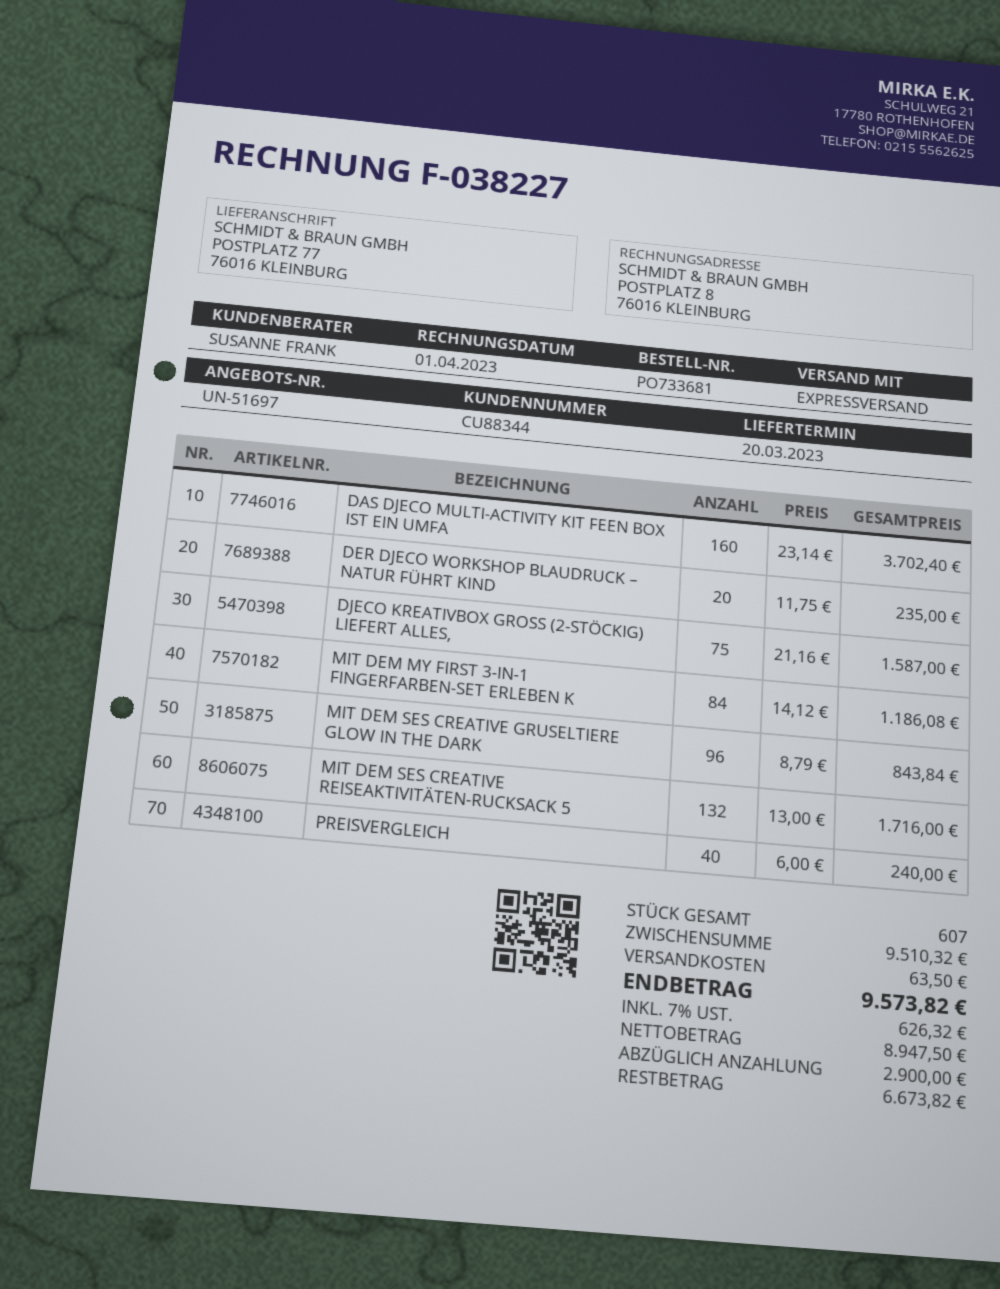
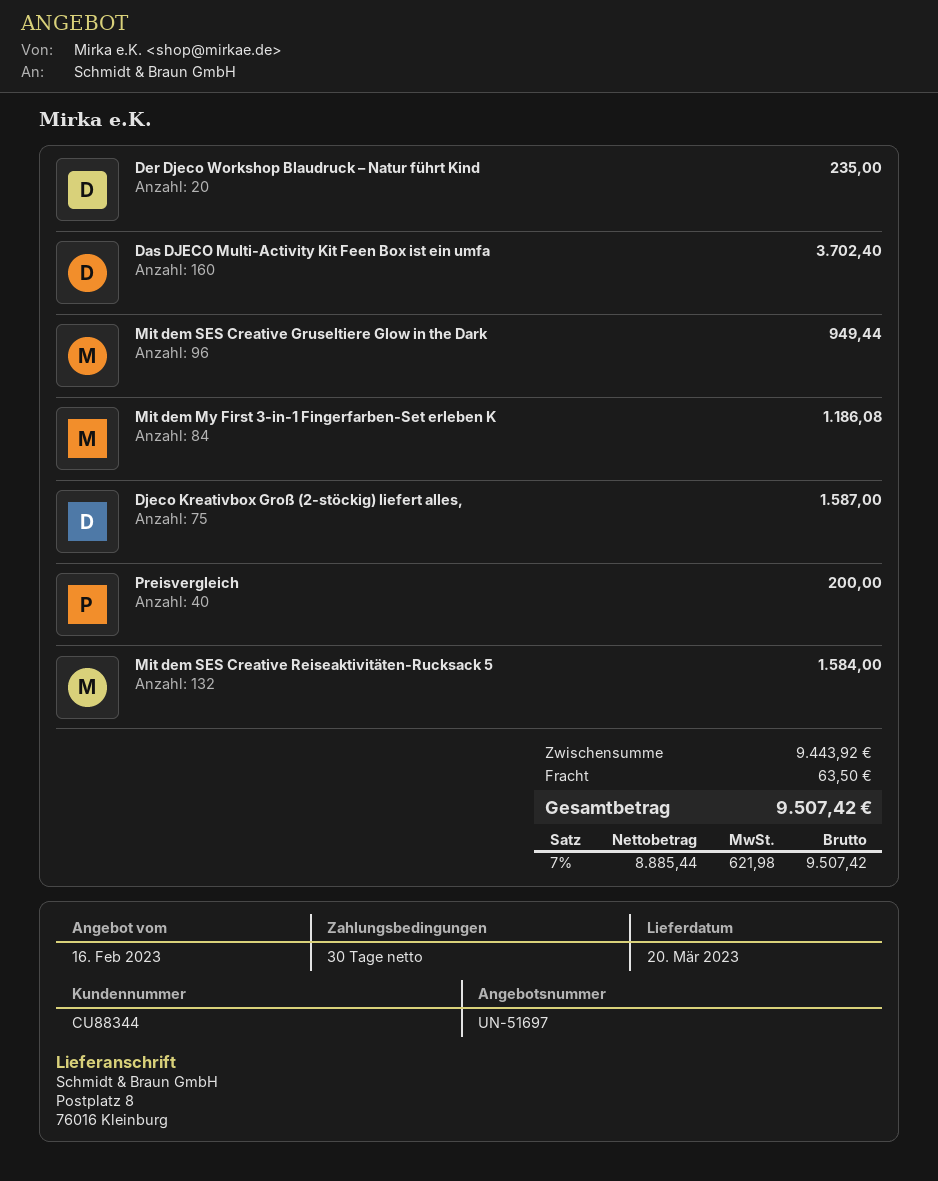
ship to: POSTPLATZ 77, 76016 KLEINBURG -> Postplatz 8, 76016 Kleinburg
MIT DEM SES CREATIVE GRUSELTIERE GLOW IN THE DARK: 96 for 843.84 -> 96 for 949.44
MIT DEM SES CREATIVE REISEAKTIVITÄTEN-RUCKSACK 5: 132 for 1716.00 -> 132 for 1584.00
PREISVERGLEICH: 40 for 240.00 -> 40 for 200.00
subtotal: 9510.32 -> 9443.92
net: 8947.50 -> 8885.44
tax: 7% = 626.32 -> 7% = 621.98
total: 9573.82 -> 9507.42

